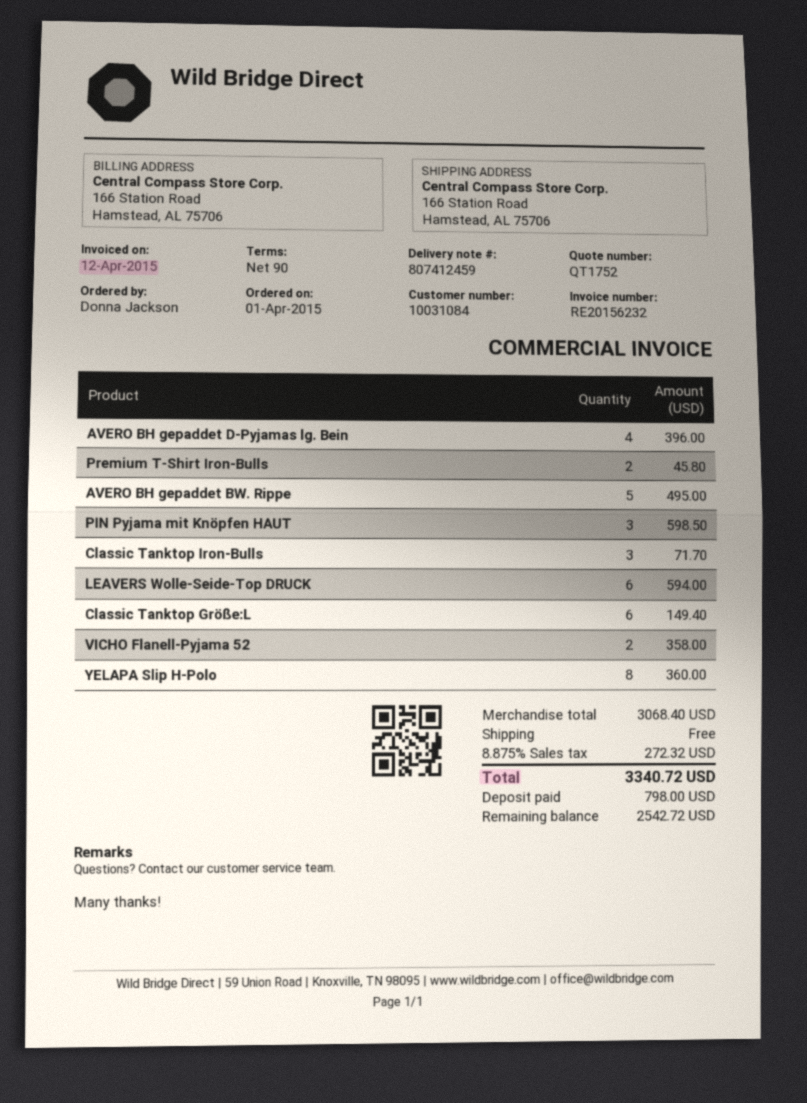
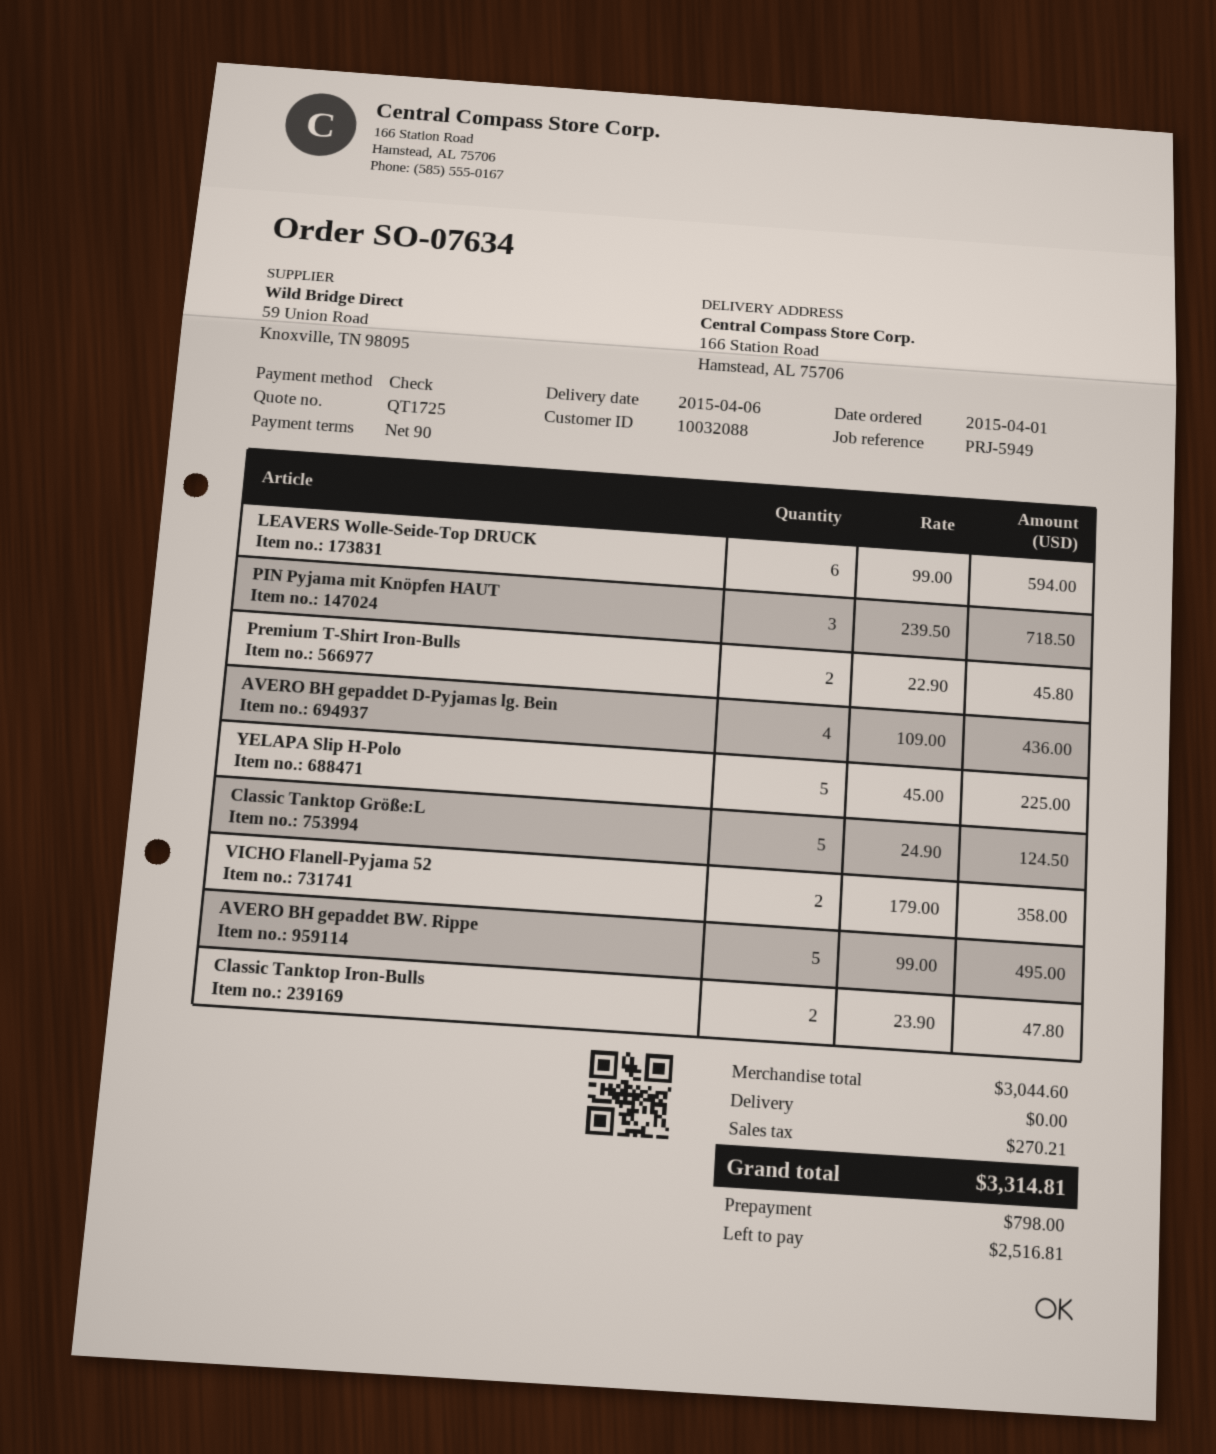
quote number: QT1752 -> QT1725
customer number: 10031084 -> 10032088
AVERO BH gepaddet D-Pyjamas lg. Bein: 4 for 396.00 -> 4 for 436.00
PIN Pyjama mit Knöpfen HAUT: 3 for 598.50 -> 3 for 718.50
Classic Tanktop Iron-Bulls: 3 for 71.70 -> 2 for 47.80
Classic Tanktop Größe:L: 6 for 149.40 -> 5 for 124.50
YELAPA Slip H-Polo: 8 for 360.00 -> 5 for 225.00
subtotal: 3068.40 -> 3044.60
tax: 272.32 -> 270.21
total: 3340.72 -> 3314.81
balance: 2542.72 -> 2516.81

